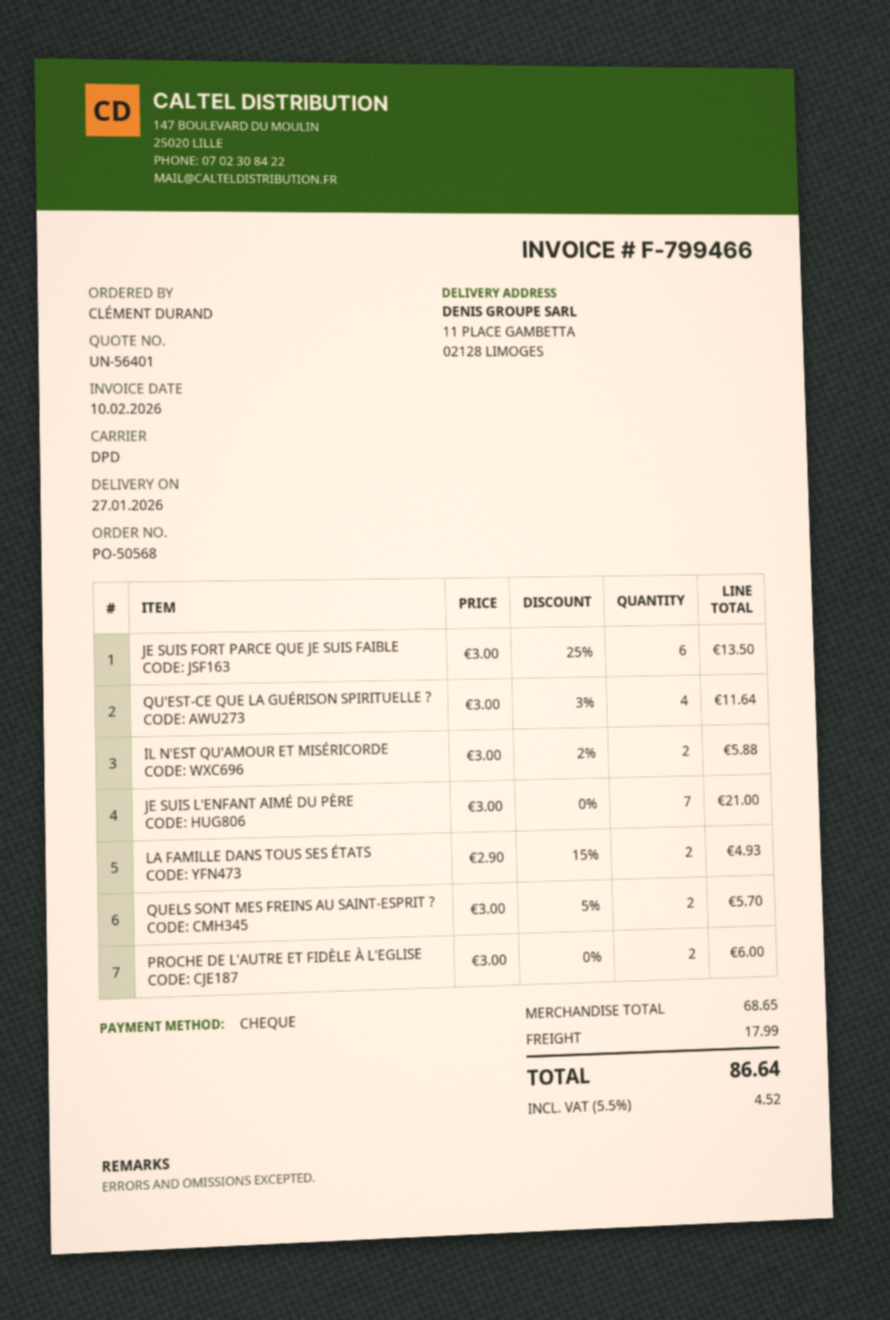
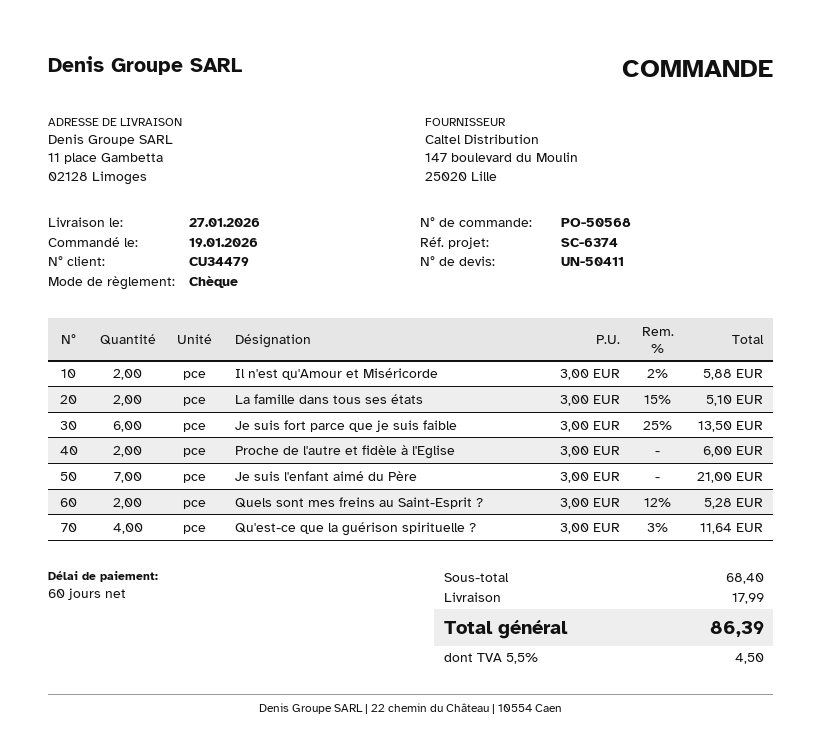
quote number: UN-56401 -> UN-50411
LA FAMILLE DANS TOUS SES ÉTATS: 2 x 2.90 - 15% = 4.93 -> 2 x 3.00 - 15% = 5.10
QUELS SONT MES FREINS AU SAINT-ESPRIT ?: 2 x 3.00 - 5% = 5.70 -> 2 x 3.00 - 12% = 5.28
subtotal: 68.65 -> 68.40
tax: 5.5% = 4.52 -> 5.5% = 4.50
total: 86.64 -> 86.39

